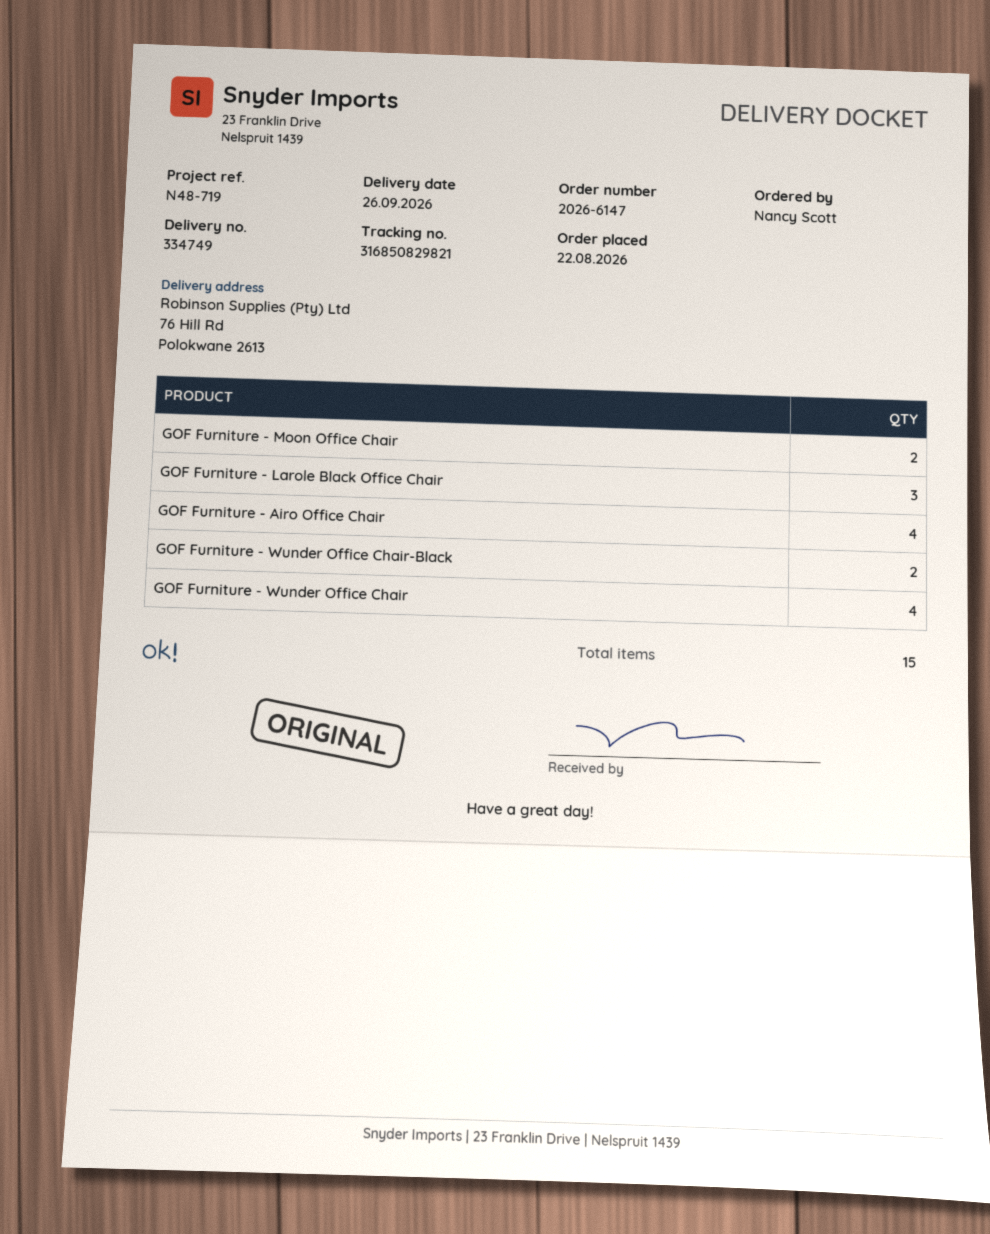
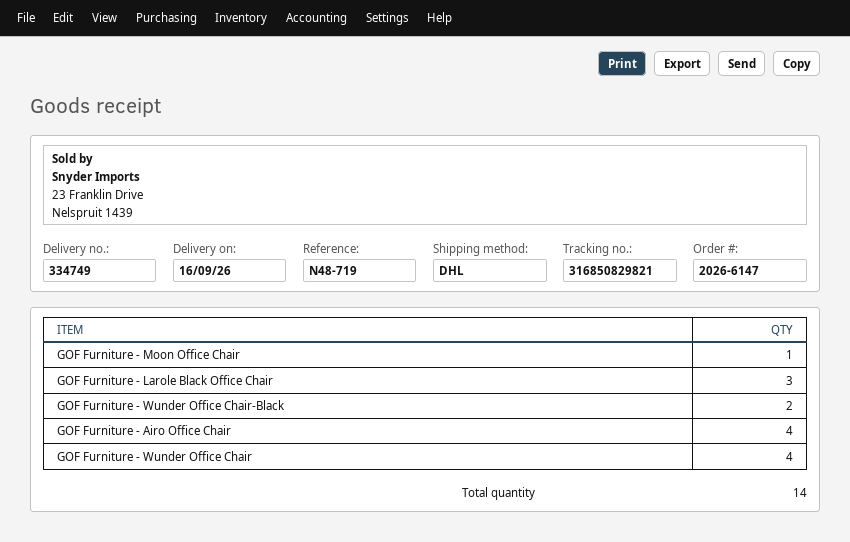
delivery date: 2026-09-26 -> 2026-09-16
GOF Furniture - Moon Office Chair: 2 -> 1
total quantity: 15 -> 14

